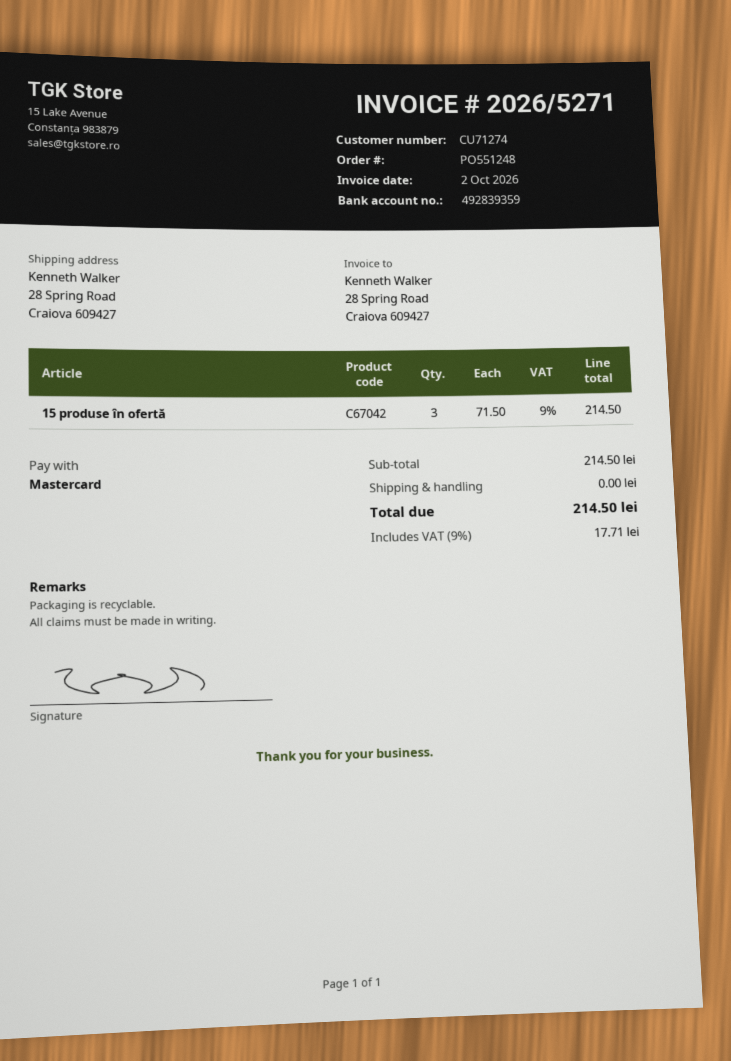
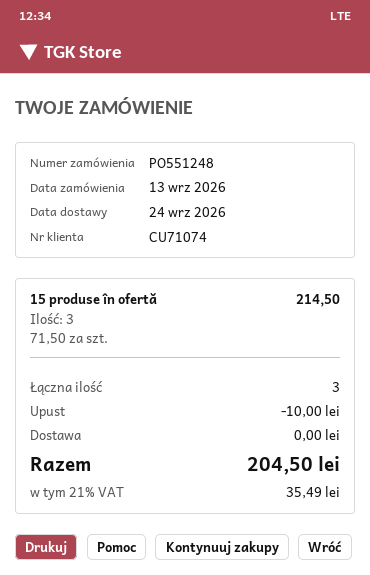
customer number: CU71274 -> CU71074
discount: none -> 10.00
tax: 9% = 17.71 -> 21% = 35.49
total: 214.50 -> 204.50

